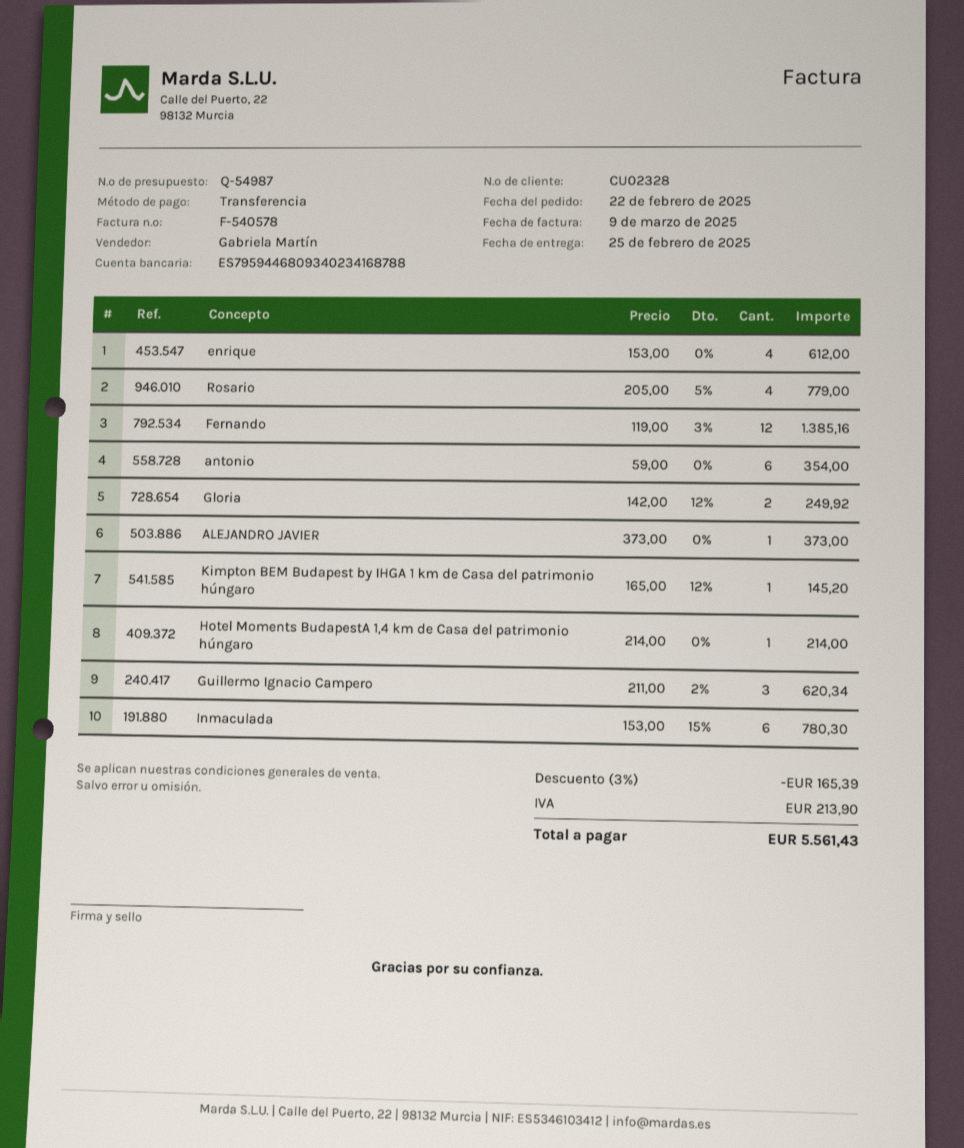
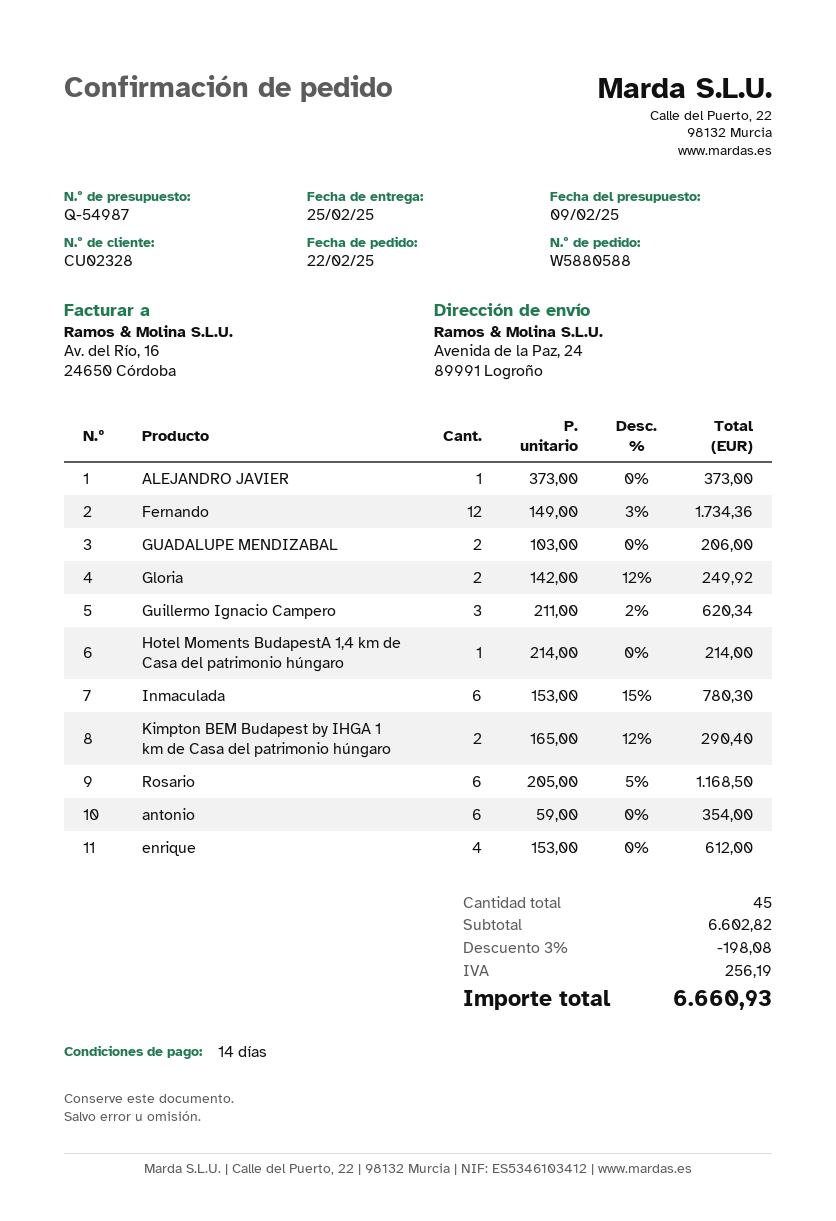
Rosario: 4 x 205.00 - 5% = 779.00 -> 6 x 205.00 - 5% = 1168.50
Fernando: 12 x 119.00 - 3% = 1385.16 -> 12 x 149.00 - 3% = 1734.36
Kimpton BEM Budapest by IHGA 1 km de Casa del patrimonio húngaro: 1 x 165.00 - 12% = 145.20 -> 2 x 165.00 - 12% = 290.40
GUADALUPE MENDIZABAL: none -> 2 x 103.00 = 206.00
discount: 3% = 165.39 -> 3% = 198.08
tax: 213.90 -> 256.19
total: 5561.43 -> 6660.93

